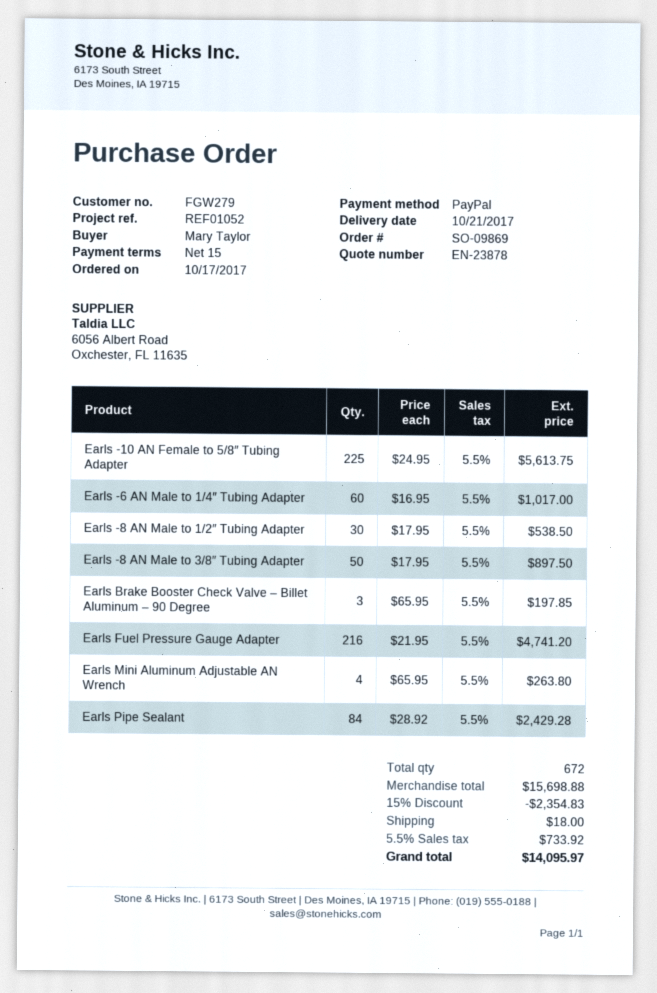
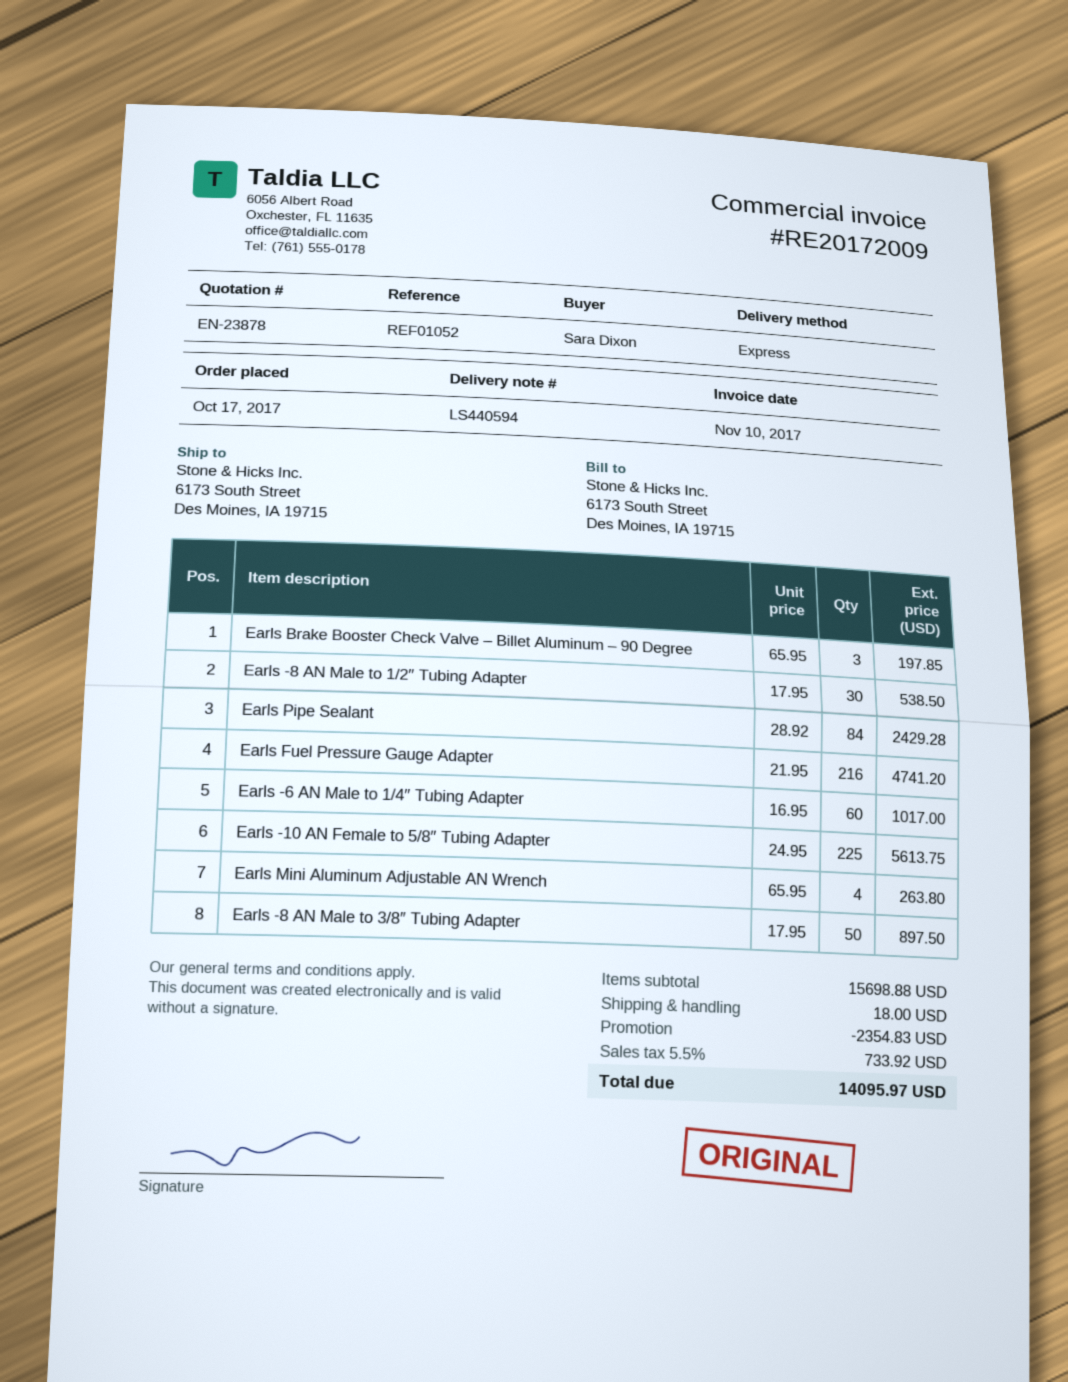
ordered by: Mary Taylor -> Sara Dixon

